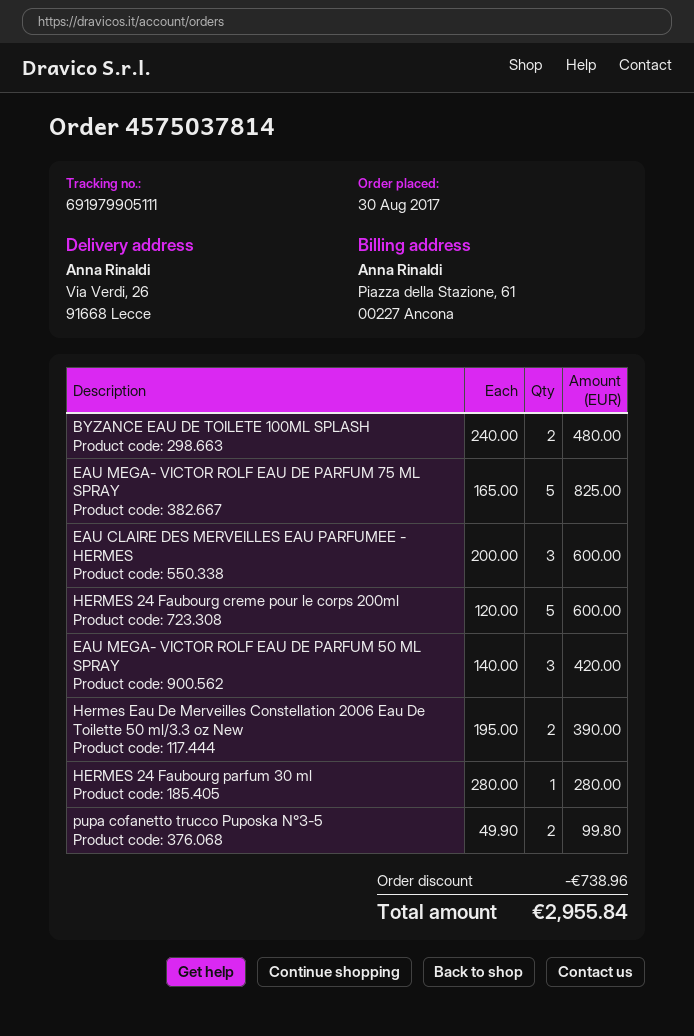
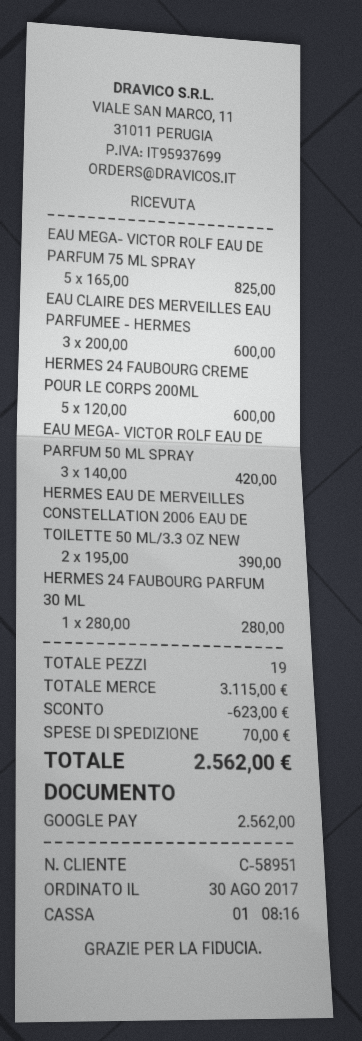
BYZANCE EAU DE TOILETE 100ML SPLASH: 2 x 240.00 = 480.00 -> none
pupa cofanetto trucco Puposka N°3-5: 2 x 49.90 = 99.80 -> none
discount: 738.96 -> 623.00
shipping: none -> 70.00
total: 2955.84 -> 2562.00

